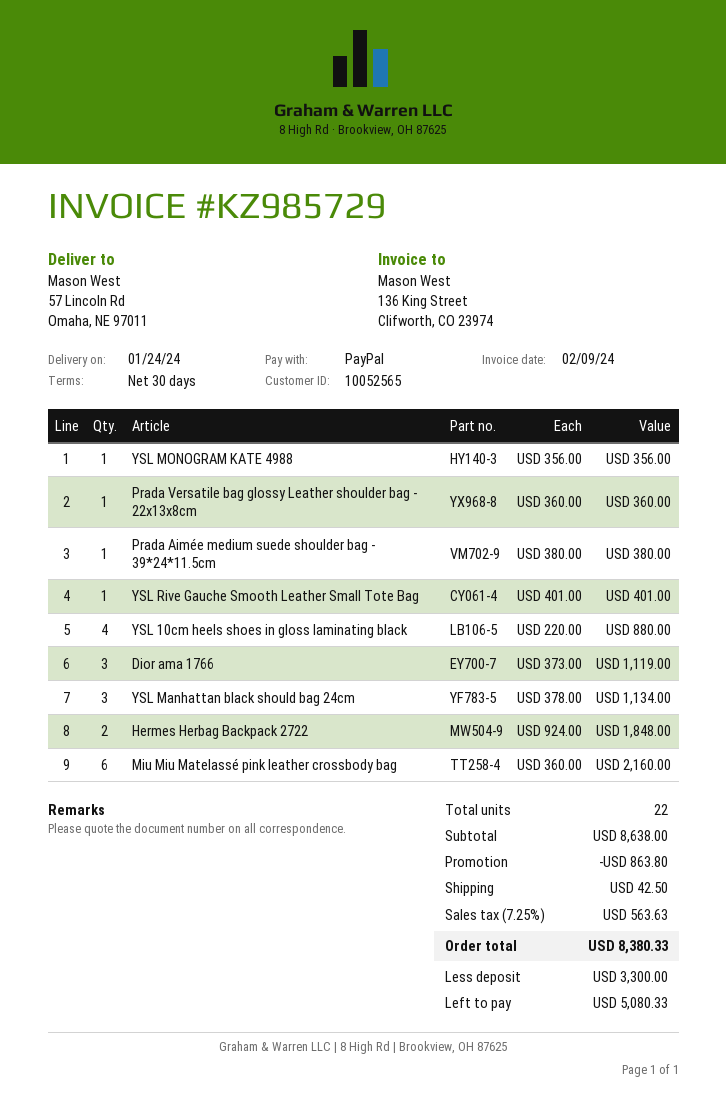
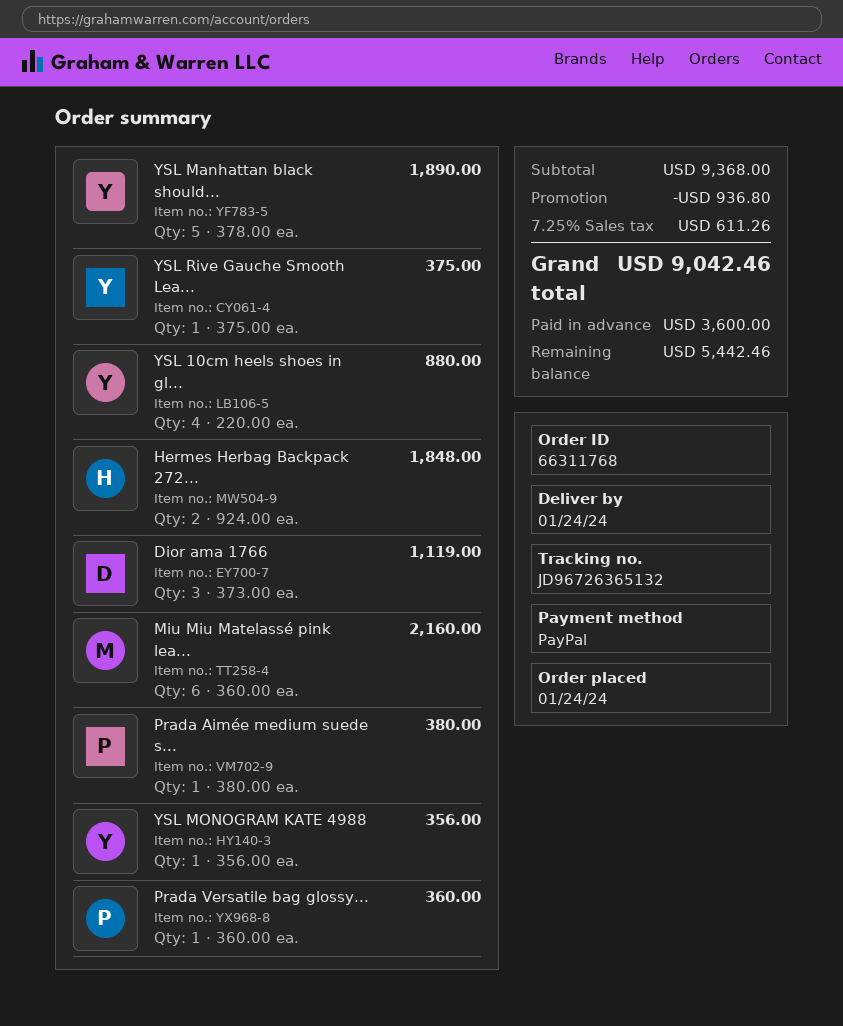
YSL Rive Gauche Smooth Leather Small Tote Bag: 1 x 401.00 = 401.00 -> 1 x 375.00 = 375.00
YSL Manhattan black should bag 24cm: 3 x 378.00 = 1134.00 -> 5 x 378.00 = 1890.00
subtotal: 8638.00 -> 9368.00
discount: 863.80 -> 936.80
shipping: 42.50 -> none
tax: 7.25% = 563.63 -> 7.25% = 611.26
total: 8380.33 -> 9042.46
deposit: 3300.00 -> 3600.00
balance: 5080.33 -> 5442.46

